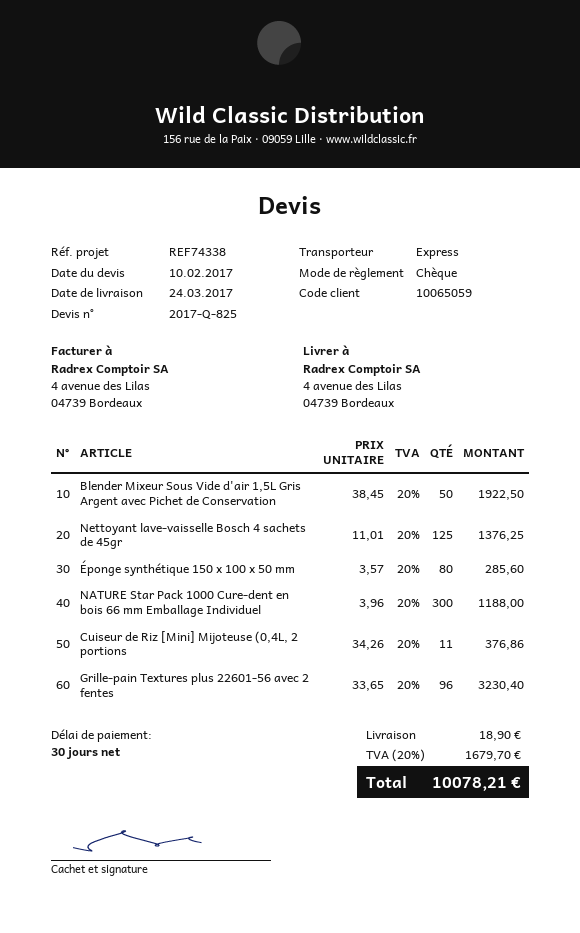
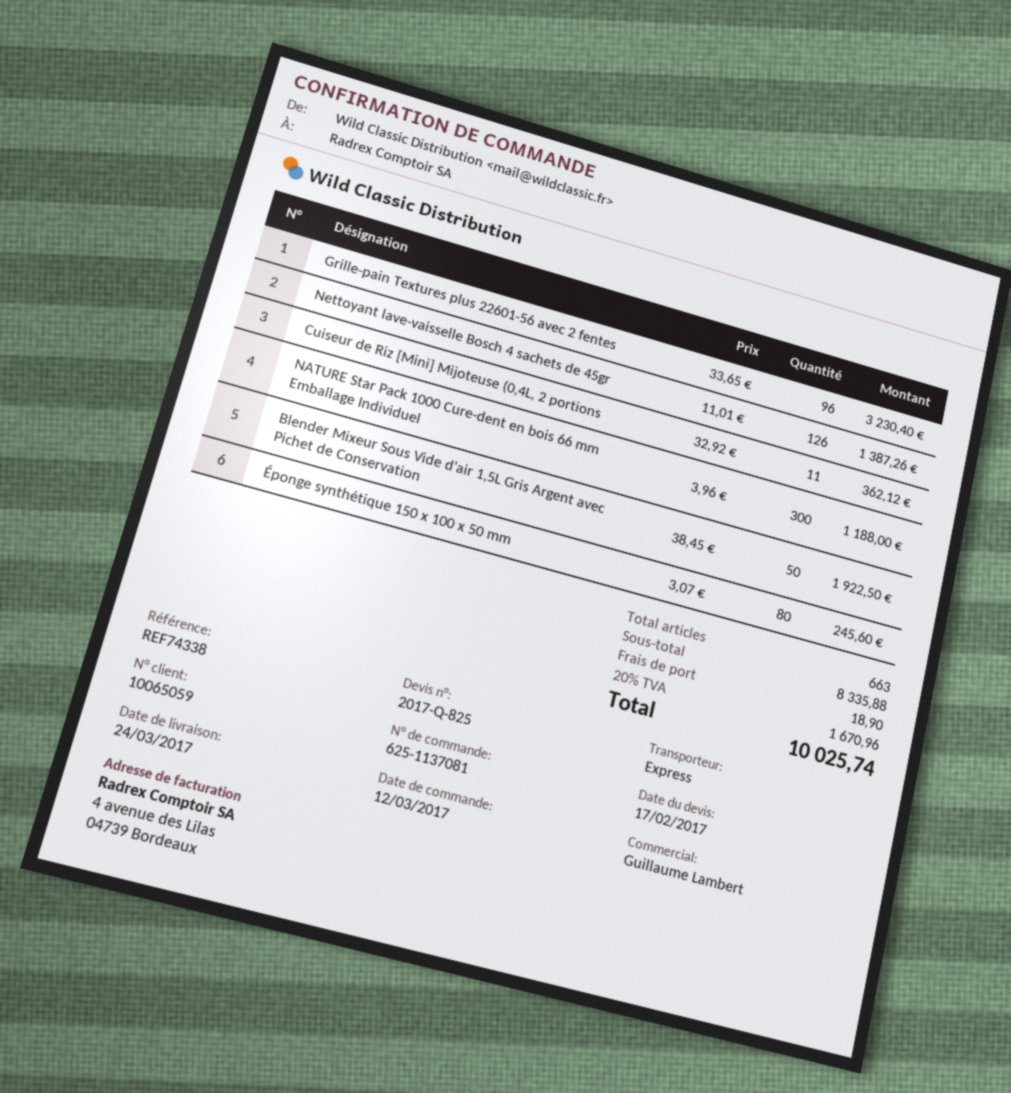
quote date: 2017-02-10 -> 2017-02-17
Nettoyant lave-vaisselle Bosch 4 sachets de 45gr: 125 x 11.01 = 1376.25 -> 126 x 11.01 = 1387.26
Éponge synthétique 150 x 100 x 50 mm: 80 x 3.57 = 285.60 -> 80 x 3.07 = 245.60
Cuiseur de Riz [Mini] Mijoteuse (0,4L, 2 portions: 11 x 34.26 = 376.86 -> 11 x 32.92 = 362.12
tax: 20% = 1679.70 -> 20% = 1670.96
total: 10078.21 -> 10025.74

